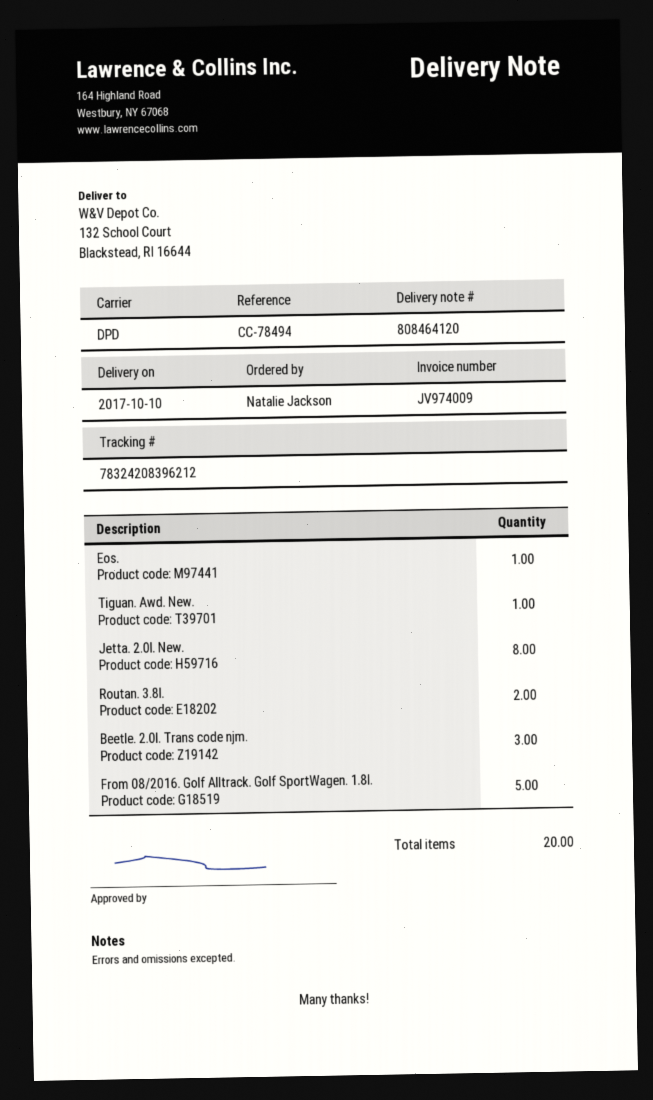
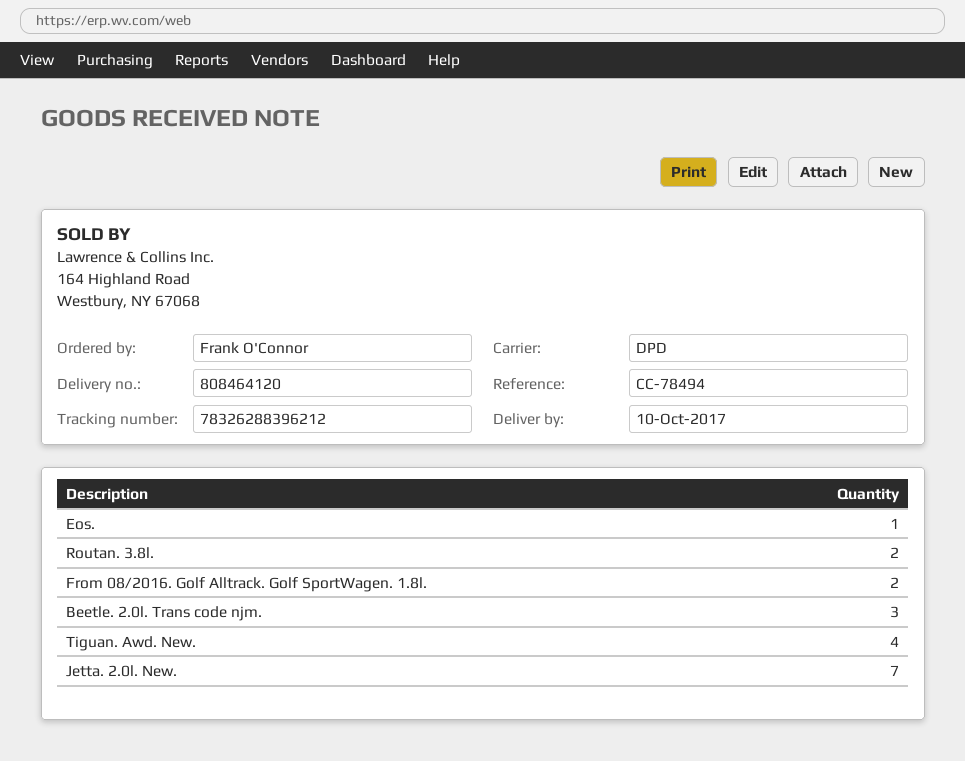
ordered by: Natalie Jackson -> Frank O'Connor
tracking number: 78324208396212 -> 78326288396212
Tiguan. Awd. New.: 1 -> 4
Jetta. 2.0l. New.: 8 -> 7
From 08/2016. Golf Alltrack. Golf SportWagen. 1.8l.: 5 -> 2

